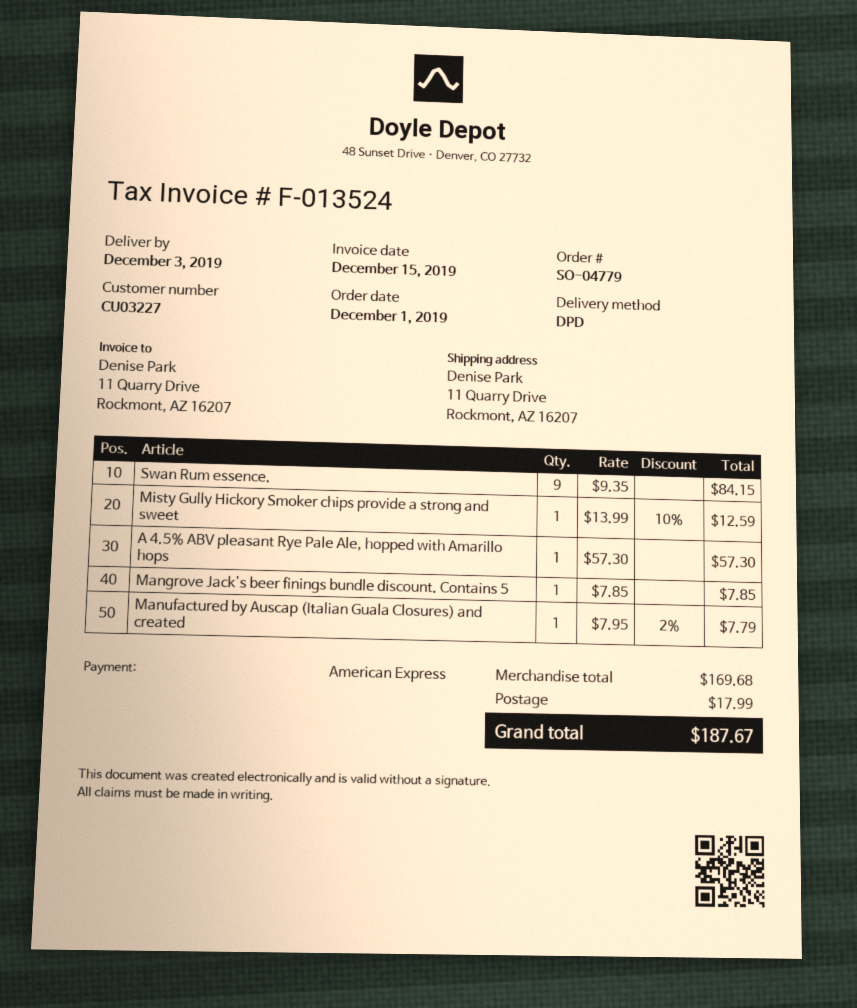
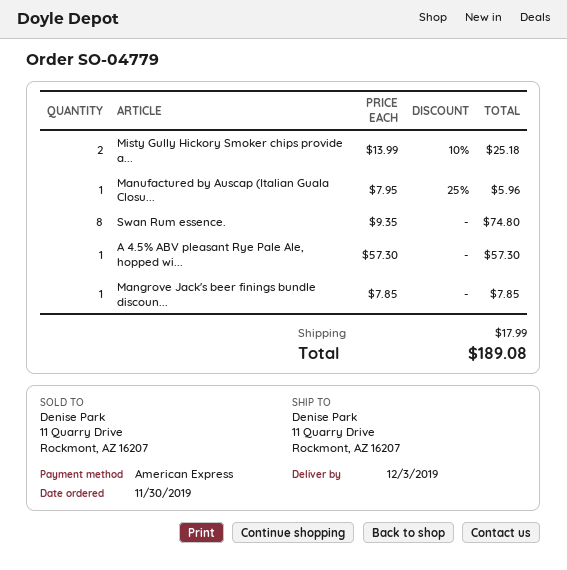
order date: 2019-12-01 -> 2019-11-30
Swan Rum essence.: 9 x 9.35 = 84.15 -> 8 x 9.35 = 74.80
Misty Gully Hickory Smoker chips provide a strong and sweet: 1 x 13.99 - 10% = 12.59 -> 2 x 13.99 - 10% = 25.18
Manufactured by Auscap (Italian Guala Closures) and created: 1 x 7.95 - 2% = 7.79 -> 1 x 7.95 - 25% = 5.96
total: 187.67 -> 189.08

